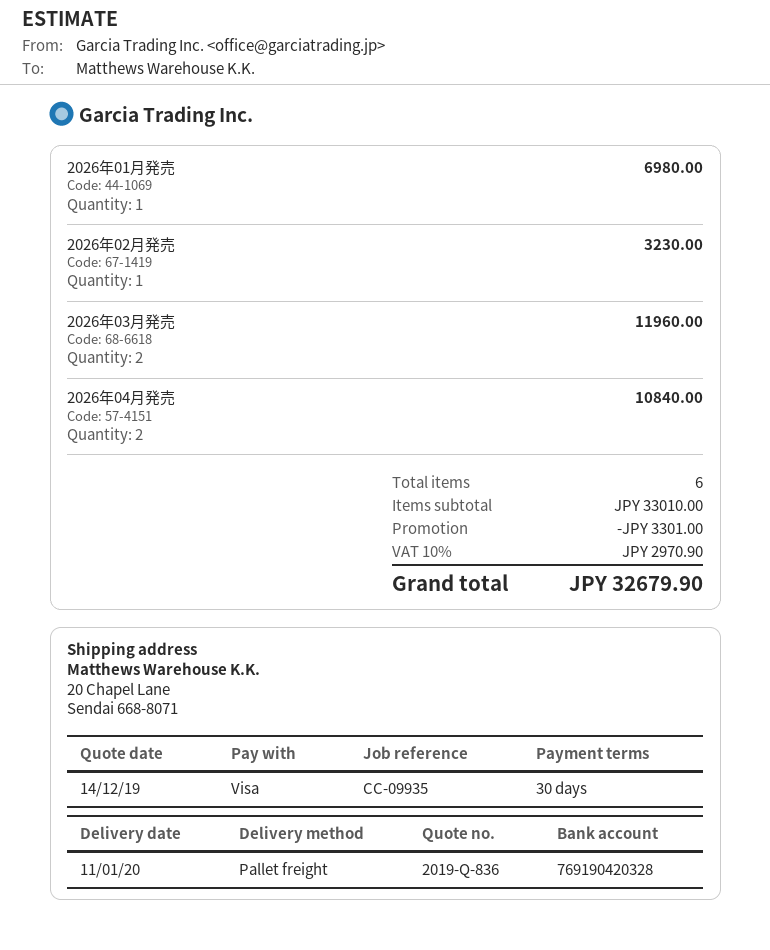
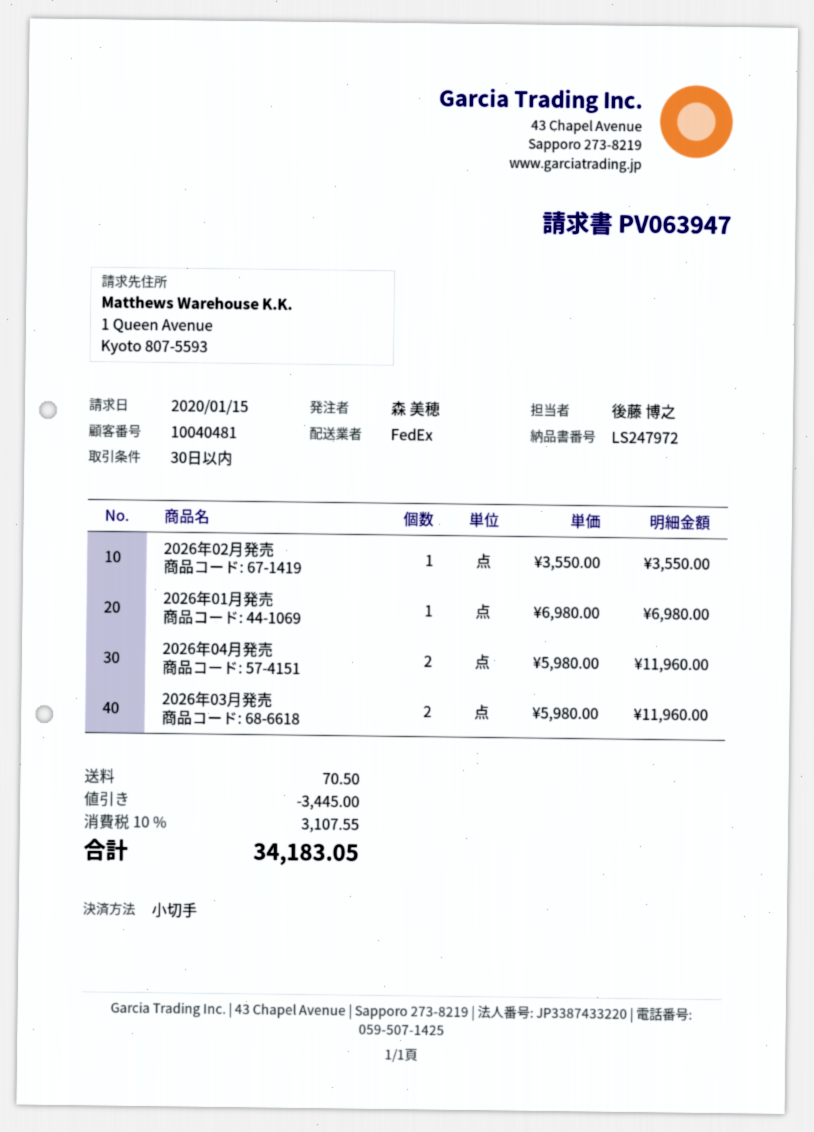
payment method: Visa -> cheque
shipping method: pallet freight -> FedEx
2026年02月発売: 1 for 3230.00 -> 1 for 3550.00
2026年04月発売: 2 for 10840.00 -> 2 for 11960.00
discount: 3301.00 -> 3445.00
shipping: none -> 70.50
tax: 10% = 2970.90 -> 10% = 3107.55
total: 32679.90 -> 34183.05

